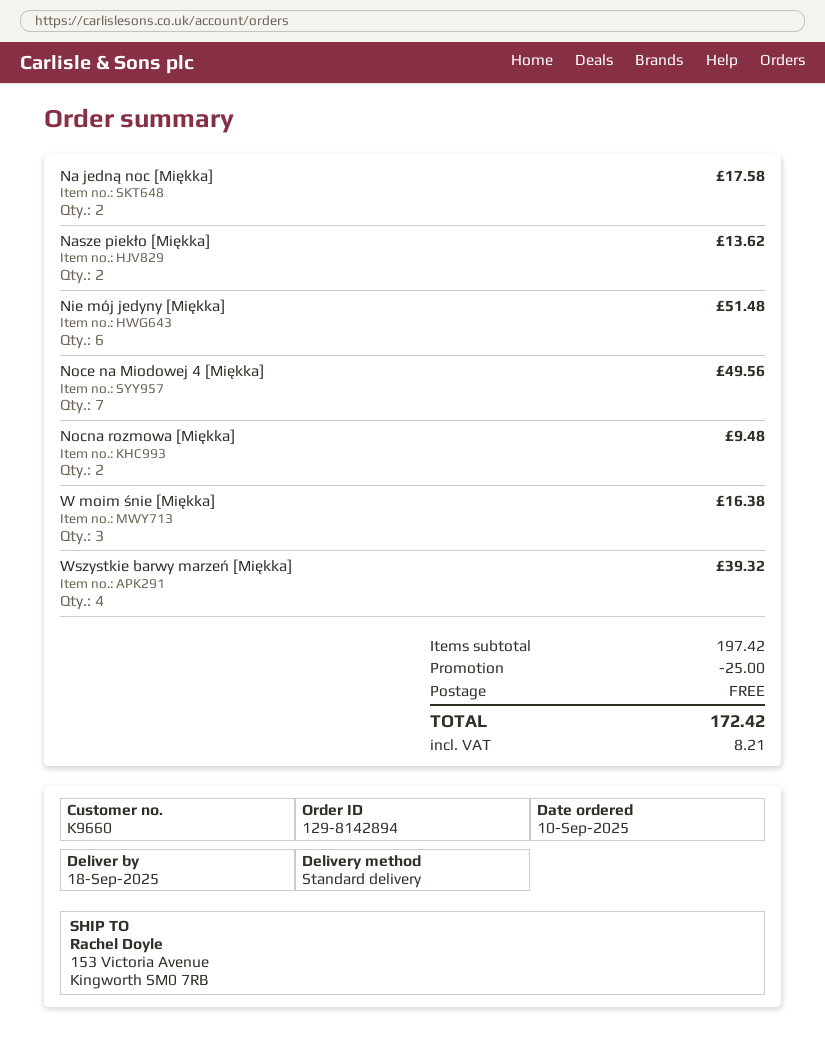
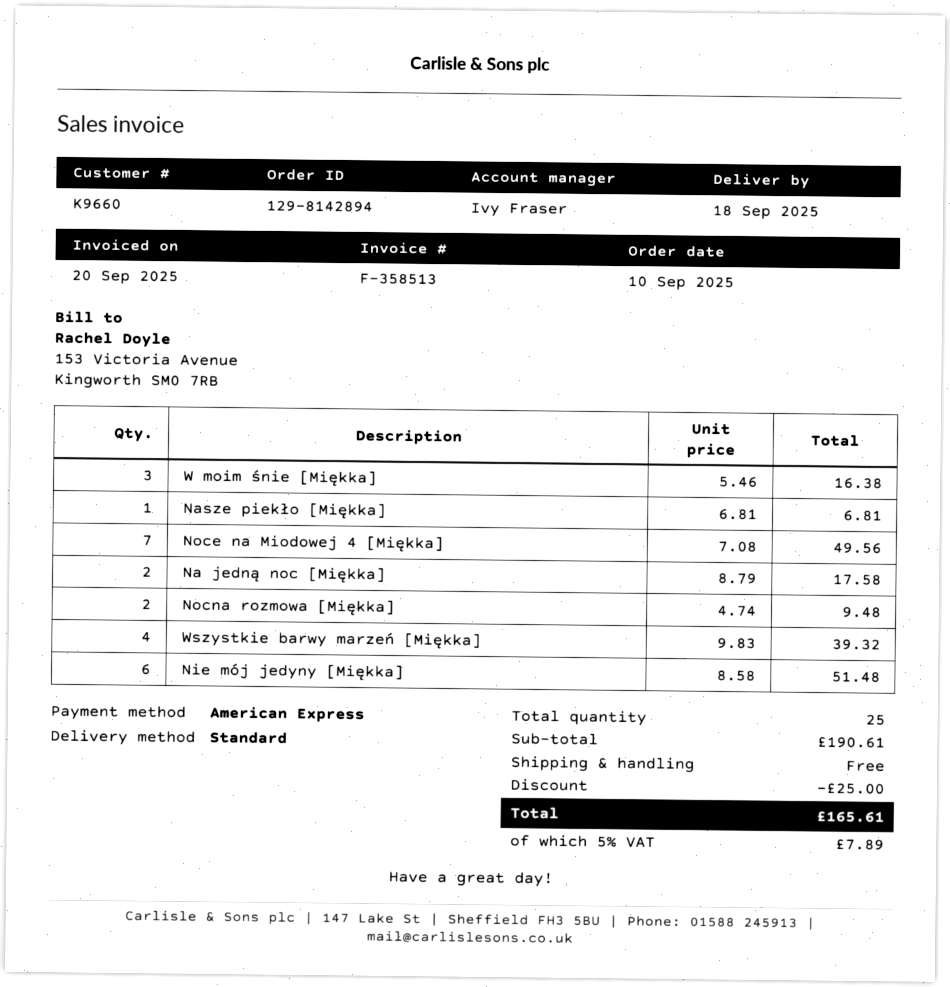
Nasze piekło [Miękka]: 2 for 13.62 -> 1 for 6.81
subtotal: 197.42 -> 190.61
tax: 8.21 -> 7.89
total: 172.42 -> 165.61

